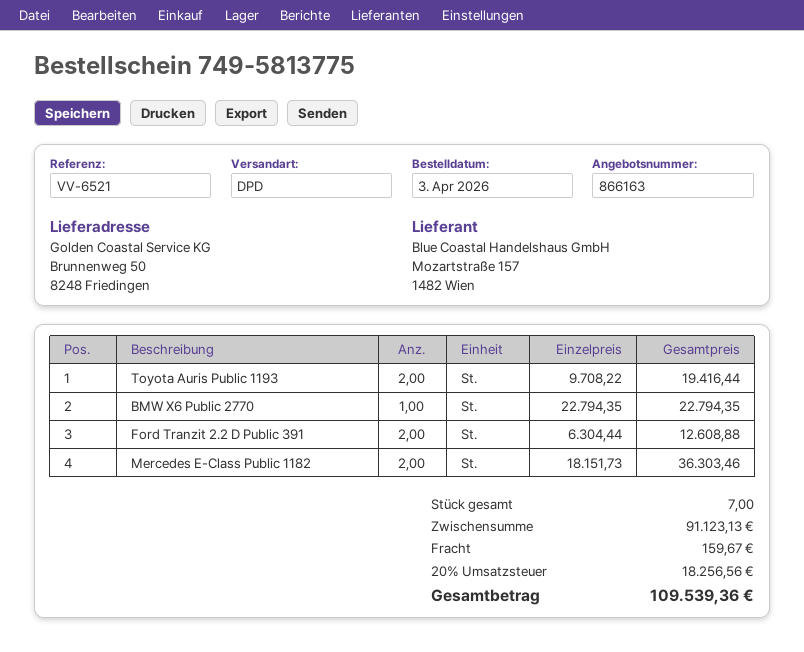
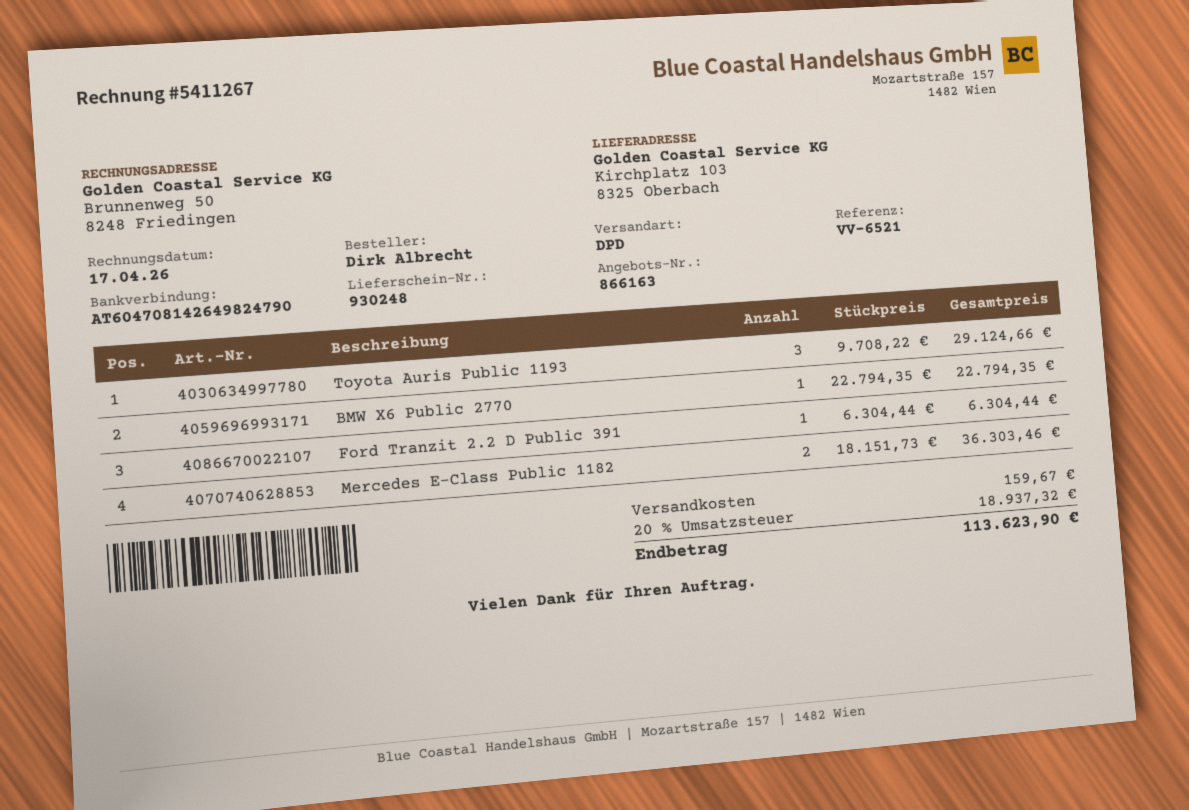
ship to: Brunnenweg 50, 8248 Friedingen -> Kirchplatz 103, 8325 Oberbach
Toyota Auris Public 1193: 2 x 9708.22 = 19416.44 -> 3 x 9708.22 = 29124.66
Ford Tranzit 2.2 D Public 391: 2 x 6304.44 = 12608.88 -> 1 x 6304.44 = 6304.44
tax: 20% = 18256.56 -> 20% = 18937.32
total: 109539.36 -> 113623.90

